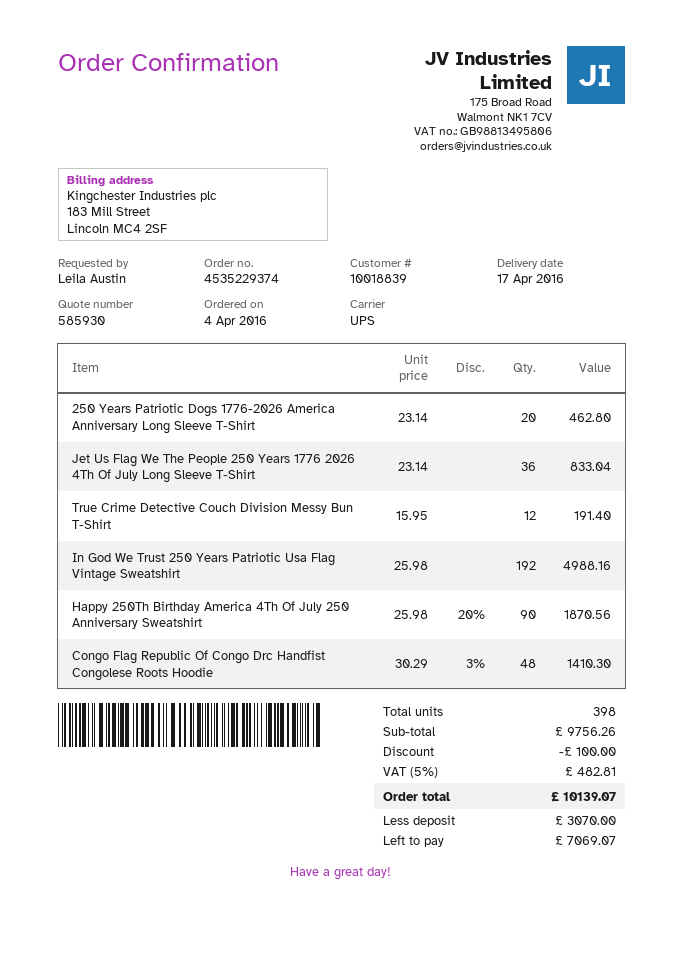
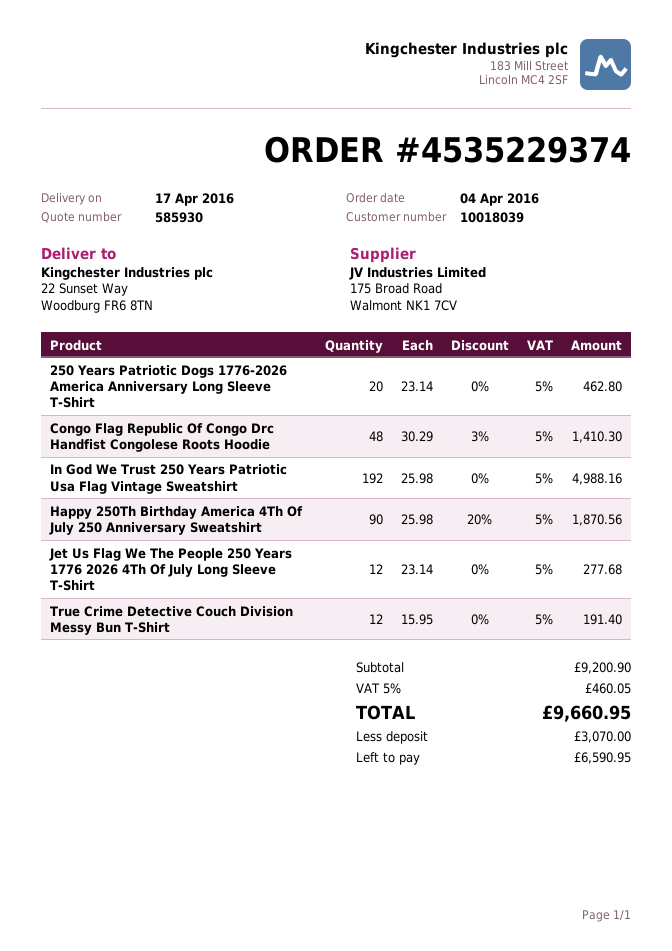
customer number: 10018839 -> 10018039
Jet Us Flag We The People 250 Years 1776 2026 4Th Of July Long Sleeve T-Shirt: 36 x 23.14 = 833.04 -> 12 x 23.14 = 277.68
subtotal: 9756.26 -> 9200.90
discount: 100.00 -> none
tax: 5% = 482.81 -> 5% = 460.05
total: 10139.07 -> 9660.95
balance: 7069.07 -> 6590.95

